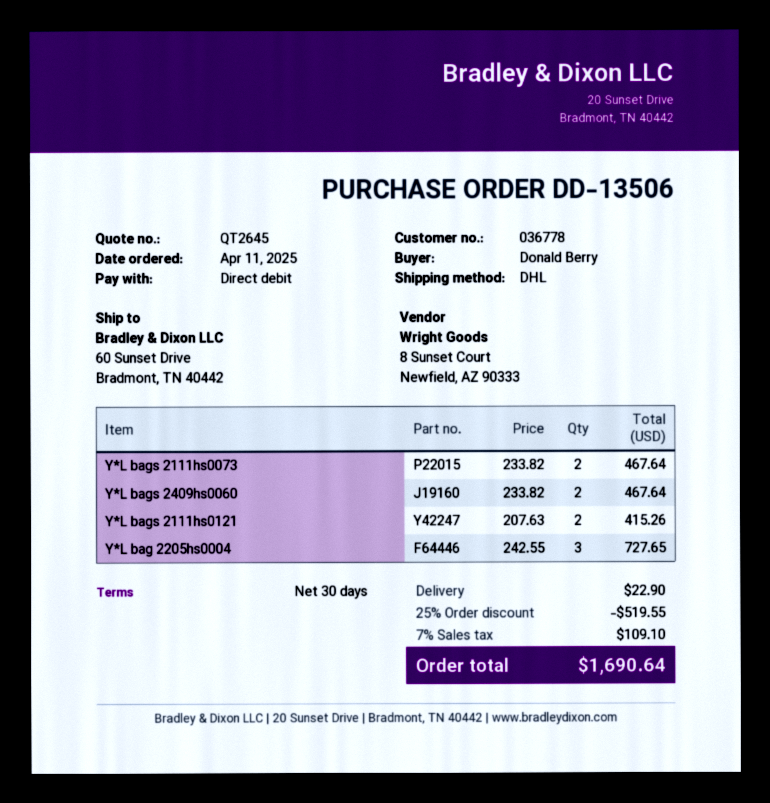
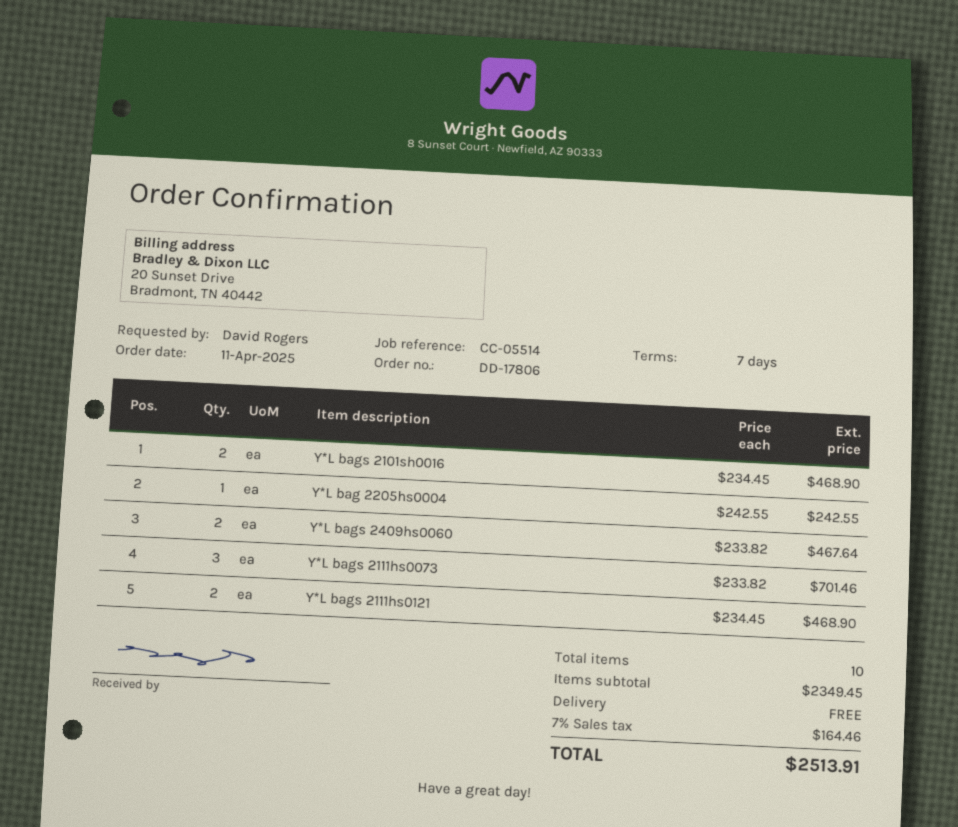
order number: DD-13506 -> DD-17806
payment terms: 30 days -> 7 days
ordered by: Donald Berry -> David Rogers
Y*L bags 2111hs0073: 2 x 233.82 = 467.64 -> 3 x 233.82 = 701.46
Y*L bags 2111hs0121: 2 x 207.63 = 415.26 -> 2 x 234.45 = 468.90
Y*L bag 2205hs0004: 3 x 242.55 = 727.65 -> 1 x 242.55 = 242.55
Y*L bags 2101sh0016: none -> 2 x 234.45 = 468.90
discount: 25% = 519.55 -> none
shipping: 22.90 -> 0.00
tax: 7% = 109.10 -> 7% = 164.46
total: 1690.64 -> 2513.91

